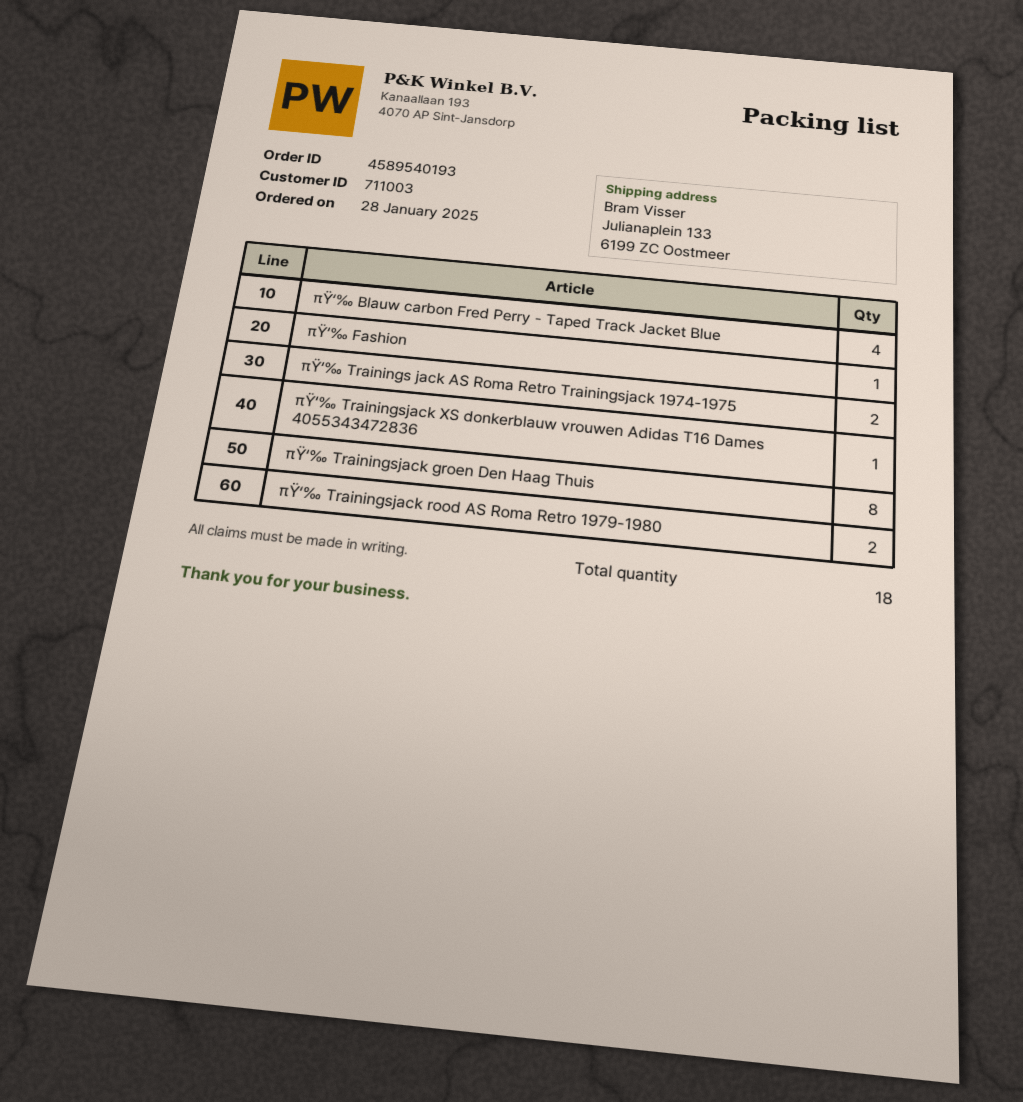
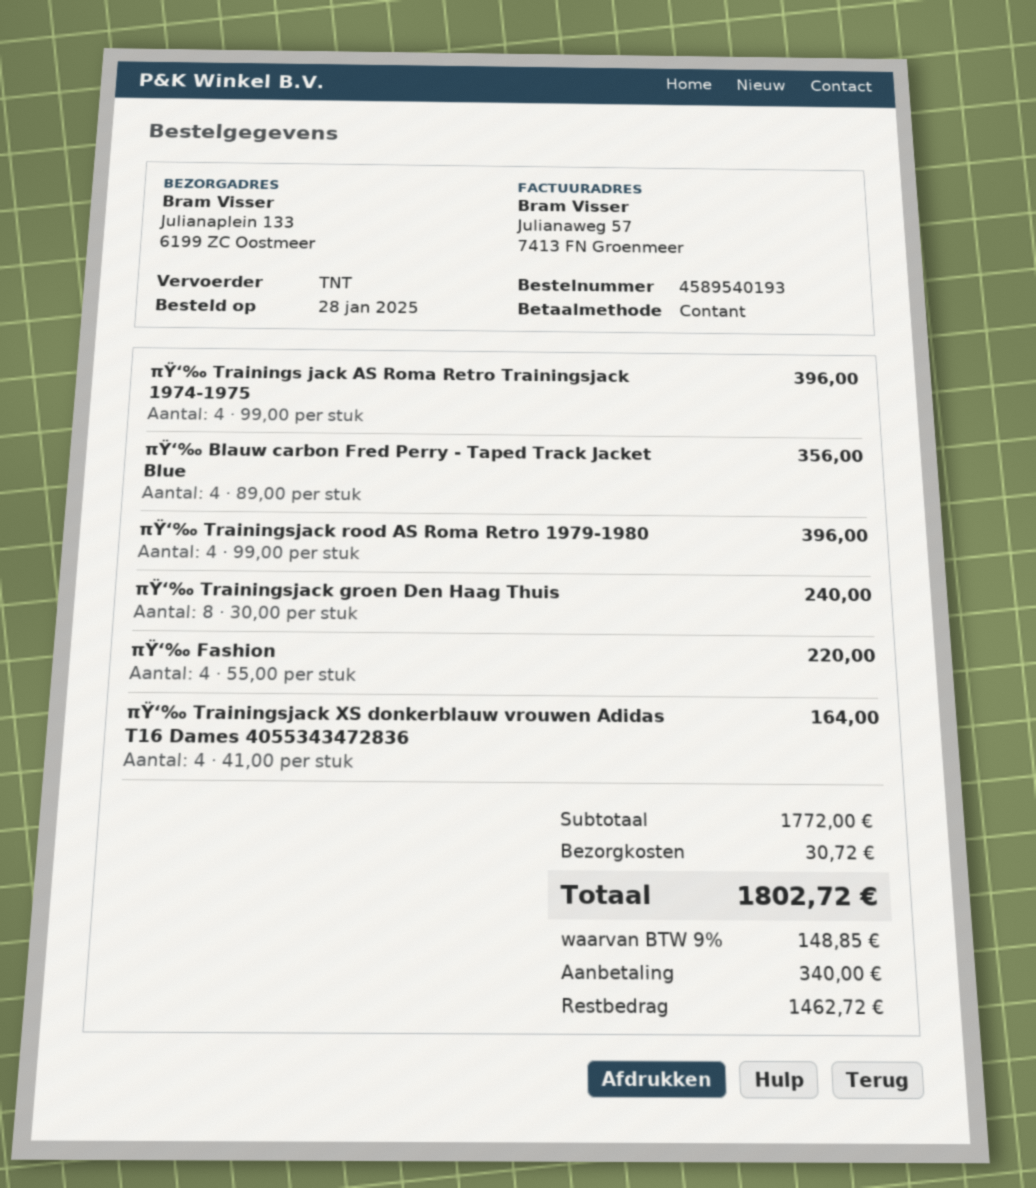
πŸ‘‰ Fashion: 1 -> 4
πŸ‘‰ Trainings jack AS Roma Retro Trainingsjack 1974-1975: 2 -> 4
πŸ‘‰ Trainingsjack XS donkerblauw vrouwen Adidas T16 Dames 4055343472836: 1 -> 4
πŸ‘‰ Trainingsjack rood AS Roma Retro 1979-1980: 2 -> 4

